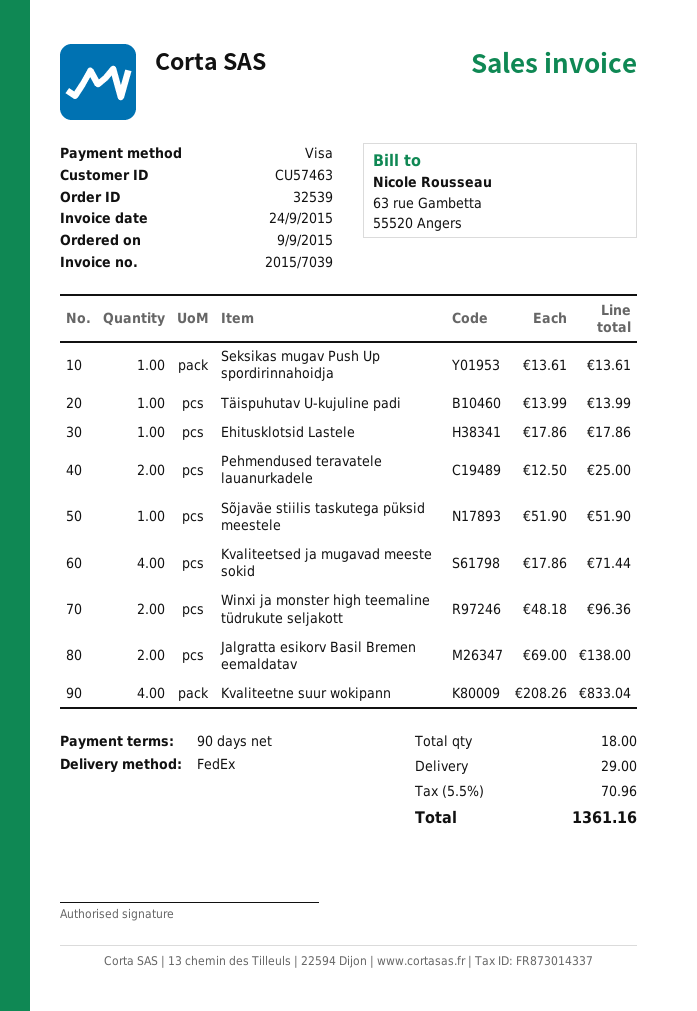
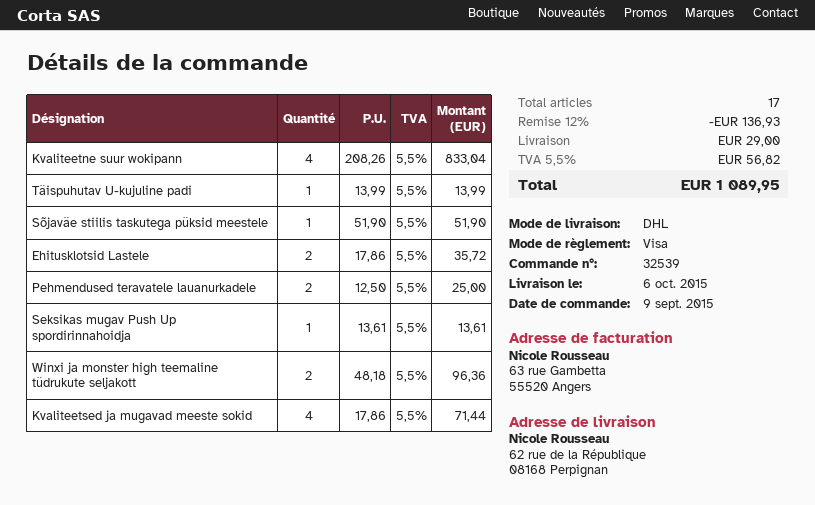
shipping method: FedEx -> DHL
Ehitusklotsid Lastele: 1 x 17.86 = 17.86 -> 2 x 17.86 = 35.72
Jalgratta esikorv Basil Bremen eemaldatav: 2 x 69.00 = 138.00 -> none
total quantity: 18 -> 17
discount: none -> 12% = 136.93
tax: 5.5% = 70.96 -> 5.5% = 56.82
total: 1361.16 -> 1089.95

